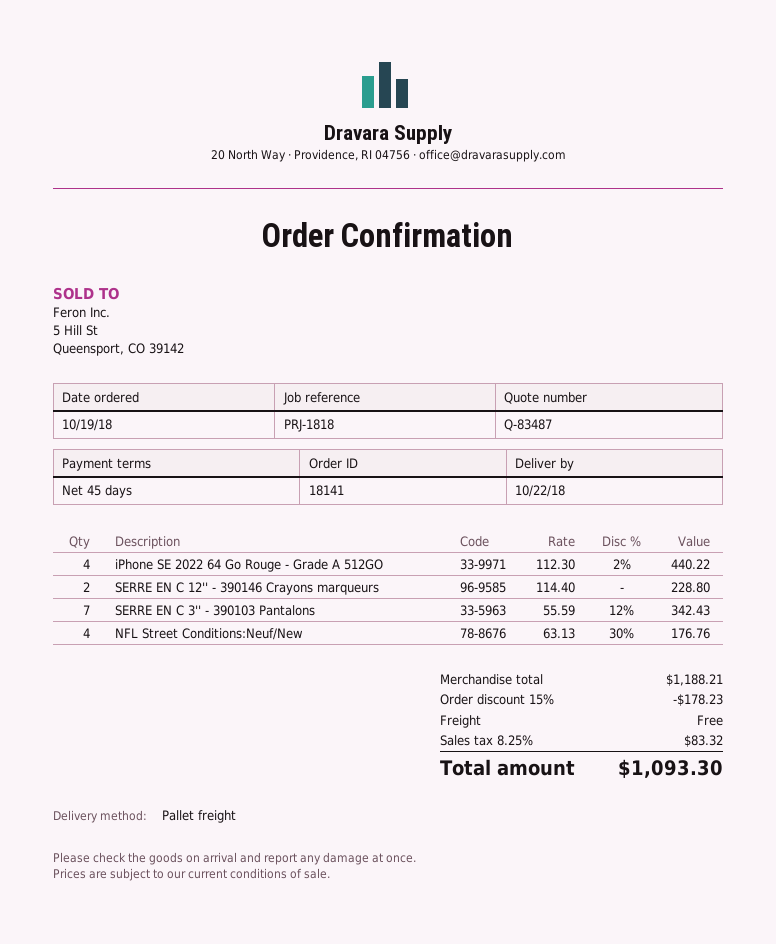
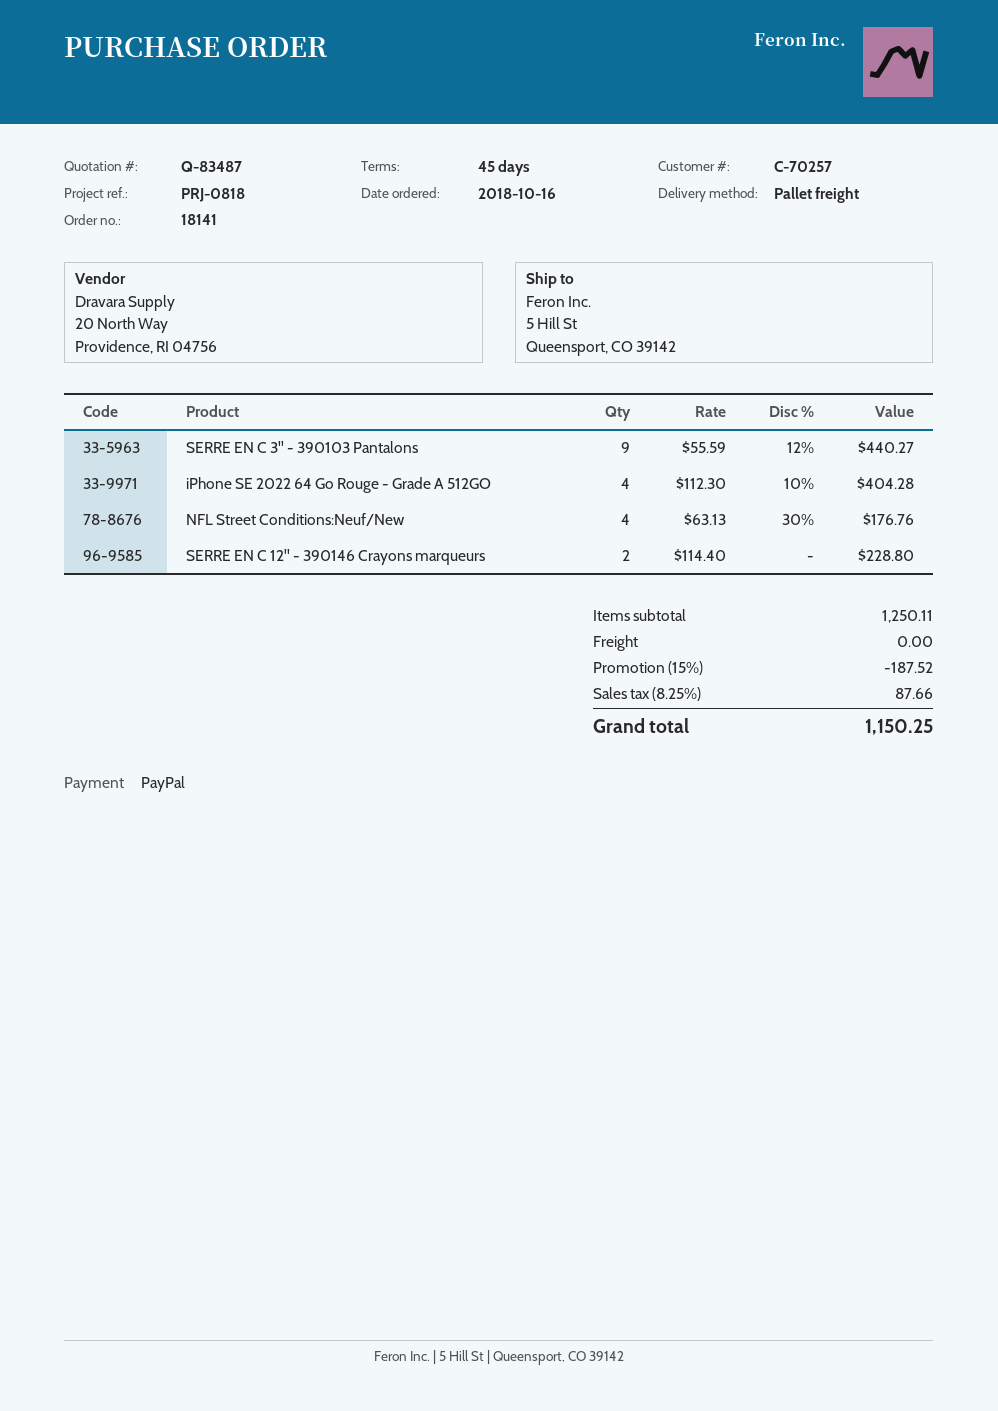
order date: 2018-10-19 -> 2018-10-16
reference: PRJ-1818 -> PRJ-0818
iPhone SE 2022 64 Go Rouge - Grade A 512GO: 4 x 112.30 - 2% = 440.22 -> 4 x 112.30 - 10% = 404.28
SERRE EN C 3'' - 390103 Pantalons: 7 x 55.59 - 12% = 342.43 -> 9 x 55.59 - 12% = 440.27
subtotal: 1188.21 -> 1250.11
discount: 15% = 178.23 -> 15% = 187.52
tax: 8.25% = 83.32 -> 8.25% = 87.66
total: 1093.30 -> 1150.25

